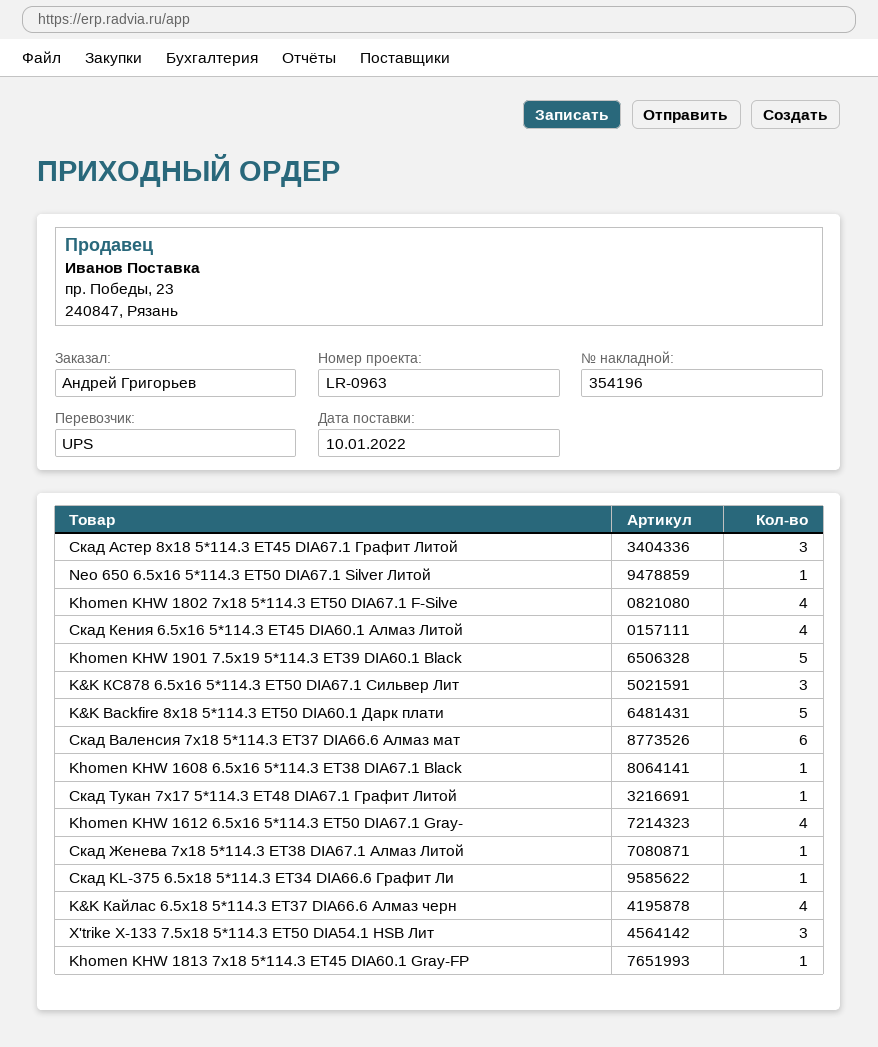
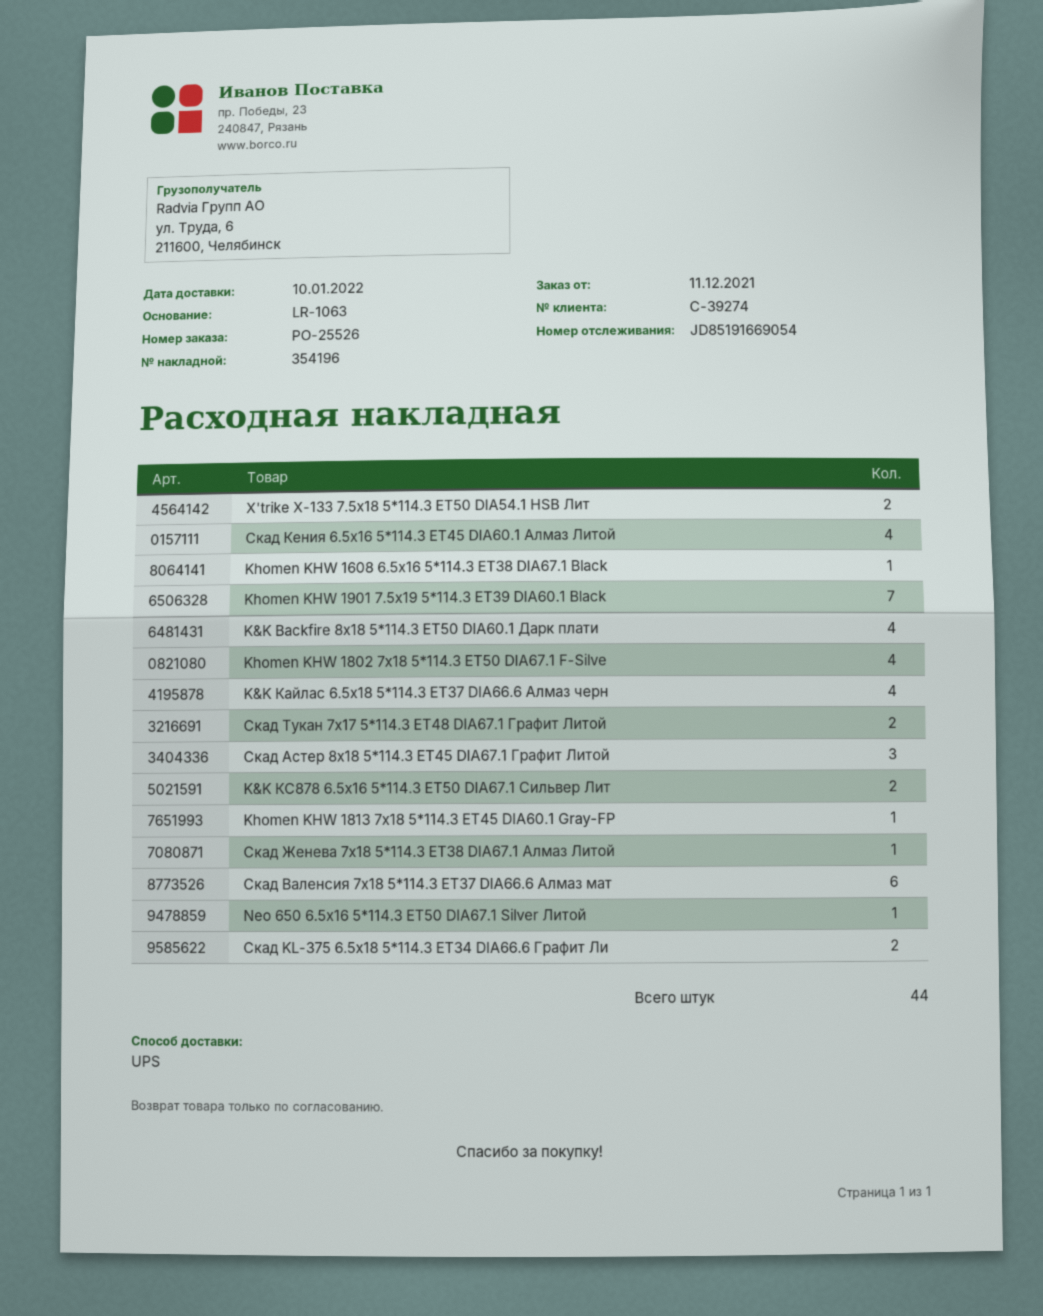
reference: LR-0963 -> LR-1063
Khomen KHW 1901 7.5x19 5*114.3 ET39 DIA60.1 Black: 5 -> 7
K&K КС878 6.5x16 5*114.3 ET50 DIA67.1 Сильвер Лит: 3 -> 2
K&K Backfire 8x18 5*114.3 ET50 DIA60.1 Дарк плати: 5 -> 4
Скад Тукан 7x17 5*114.3 ET48 DIA67.1 Графит Литой: 1 -> 2
Khomen KHW 1612 6.5x16 5*114.3 ET50 DIA67.1 Gray-: 4 -> none
Скад KL-375 6.5x18 5*114.3 ET34 DIA66.6 Графит Ли: 1 -> 2
X'trike X-133 7.5x18 5*114.3 ET50 DIA54.1 HSB Лит: 3 -> 2

